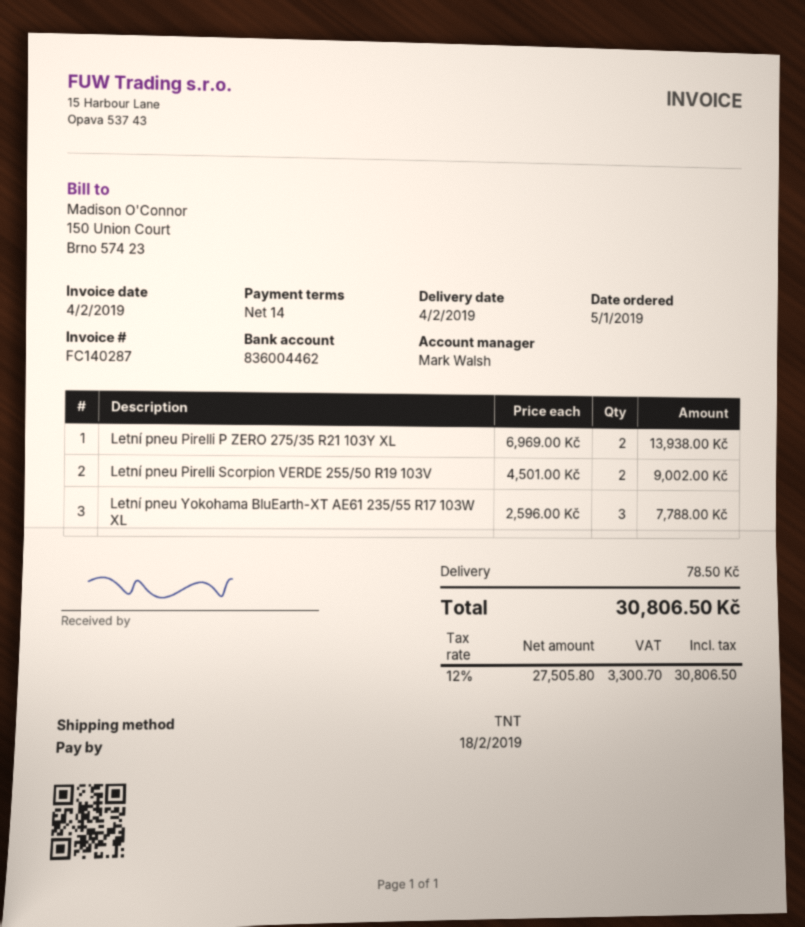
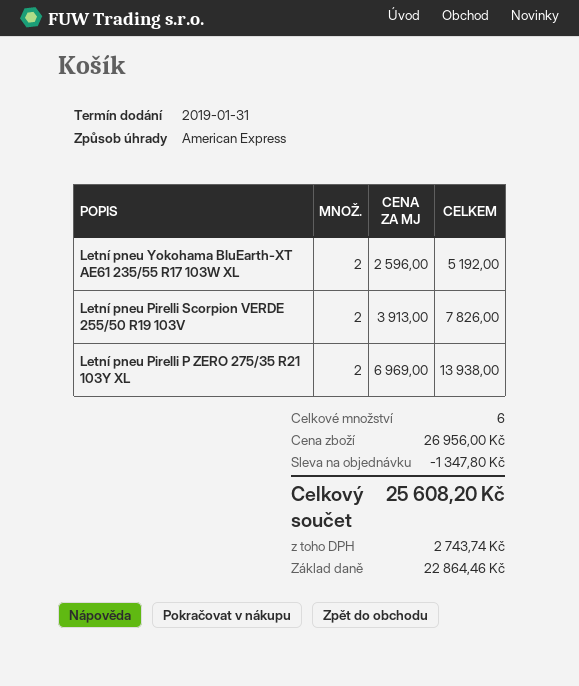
delivery date: 2019-02-04 -> 2019-01-31
Letní pneu Pirelli Scorpion VERDE 255/50 R19 103V: 2 x 4501.00 = 9002.00 -> 2 x 3913.00 = 7826.00
Letní pneu Yokohama BluEarth-XT AE61 235/55 R17 103W XL: 3 x 2596.00 = 7788.00 -> 2 x 2596.00 = 5192.00
discount: none -> 1347.80
shipping: 78.50 -> none
net: 27505.80 -> 22864.46
tax: 3300.70 -> 2743.74
total: 30806.50 -> 25608.20

